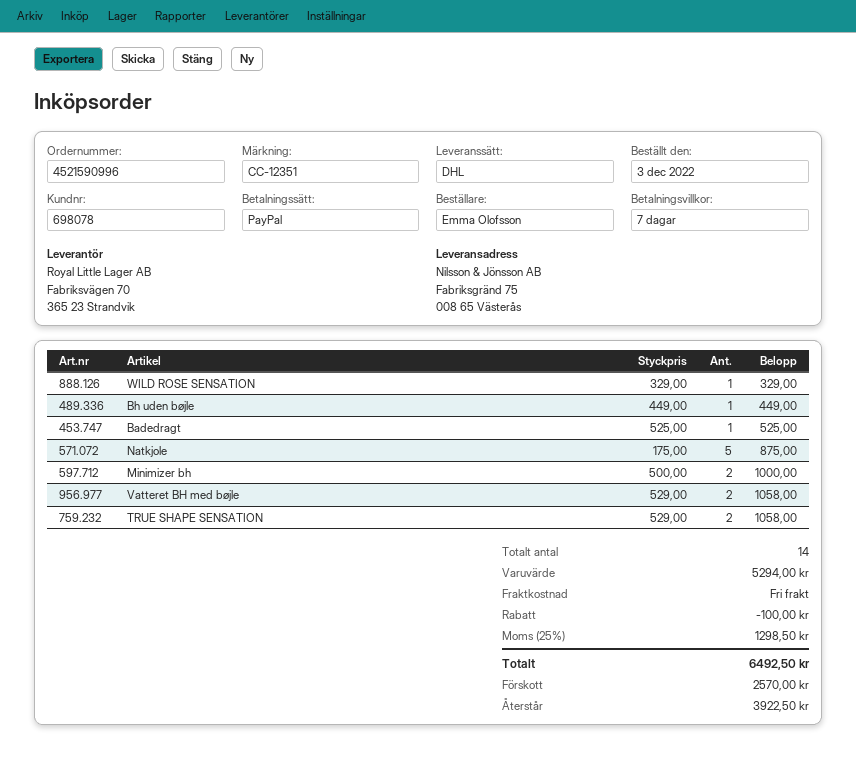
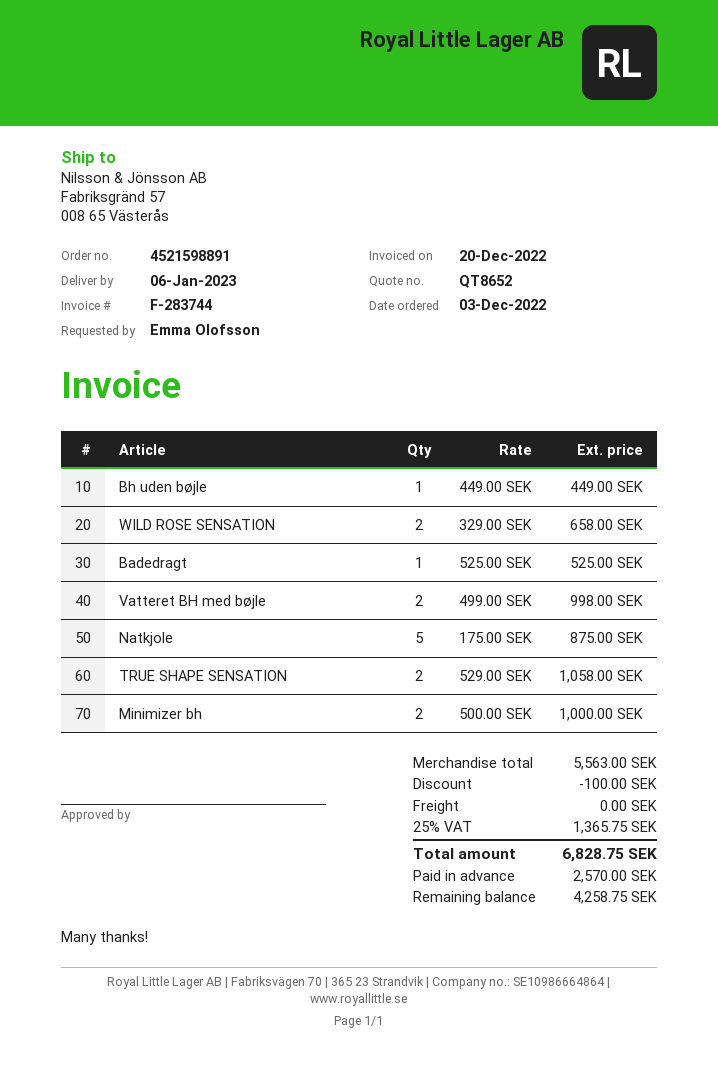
order number: 4521590996 -> 4521598891
ship to: Fabriksgränd 75, 008 65 Västerås -> Fabriksgränd 57, 008 65 Västerås
WILD ROSE SENSATION: 1 x 329.00 = 329.00 -> 2 x 329.00 = 658.00
Vatteret BH med bøjle: 2 x 529.00 = 1058.00 -> 2 x 499.00 = 998.00
subtotal: 5294.00 -> 5563.00
tax: 25% = 1298.50 -> 25% = 1365.75
total: 6492.50 -> 6828.75
balance: 3922.50 -> 4258.75

